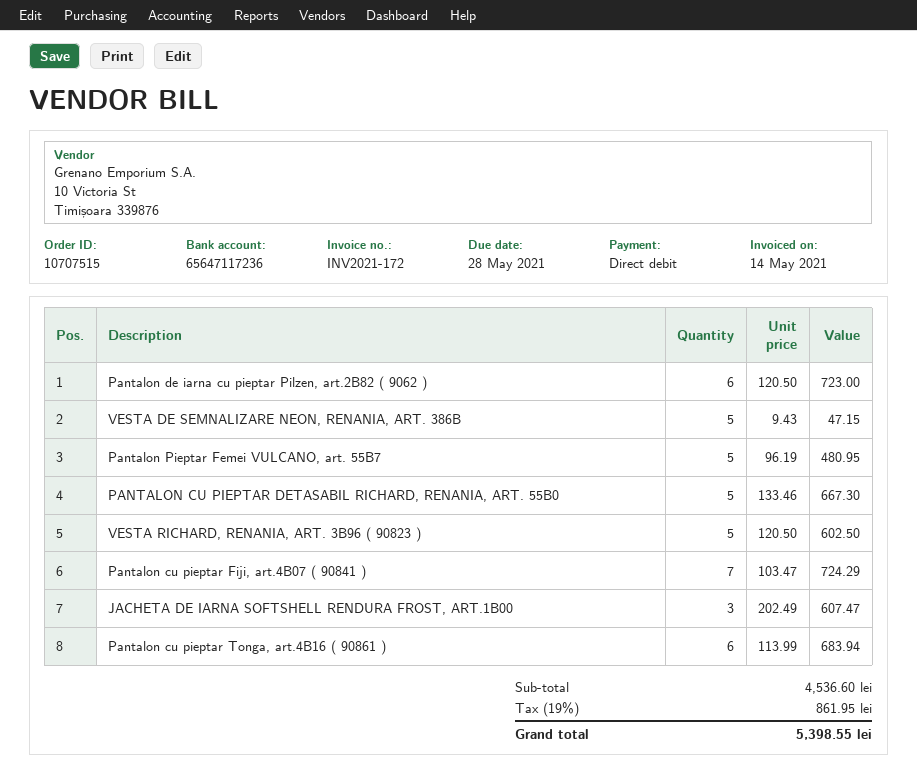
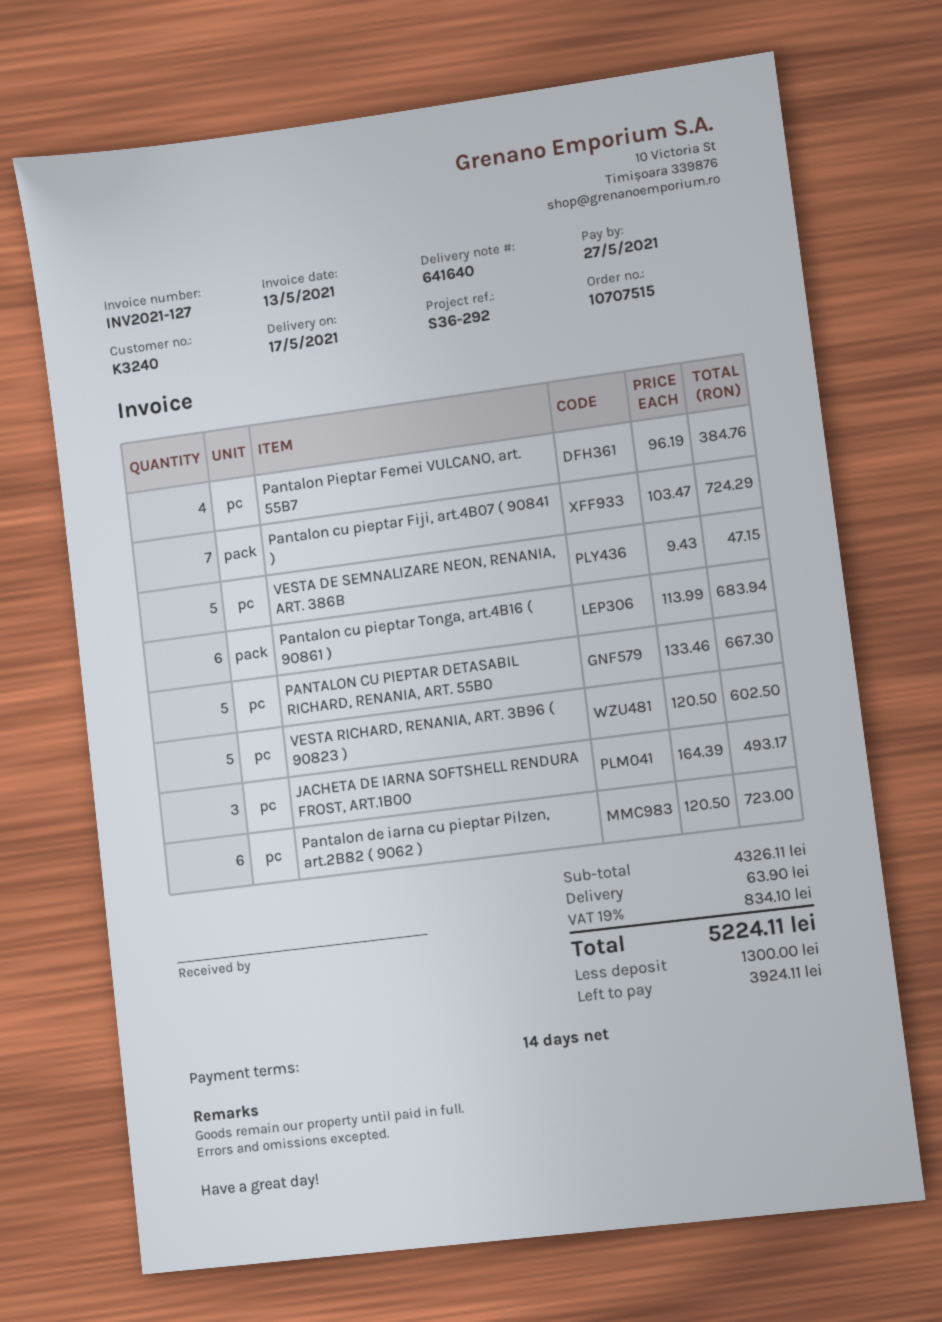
invoice number: INV2021-172 -> INV2021-127
invoice date: 2021-05-14 -> 2021-05-13
due date: 2021-05-28 -> 2021-05-27
Pantalon Pieptar Femei VULCANO, art. 55B7: 5 x 96.19 = 480.95 -> 4 x 96.19 = 384.76
JACHETA DE IARNA SOFTSHELL RENDURA FROST, ART.1B00: 3 x 202.49 = 607.47 -> 3 x 164.39 = 493.17
subtotal: 4536.60 -> 4326.11
shipping: none -> 63.90
tax: 19% = 861.95 -> 19% = 834.10
total: 5398.55 -> 5224.11

